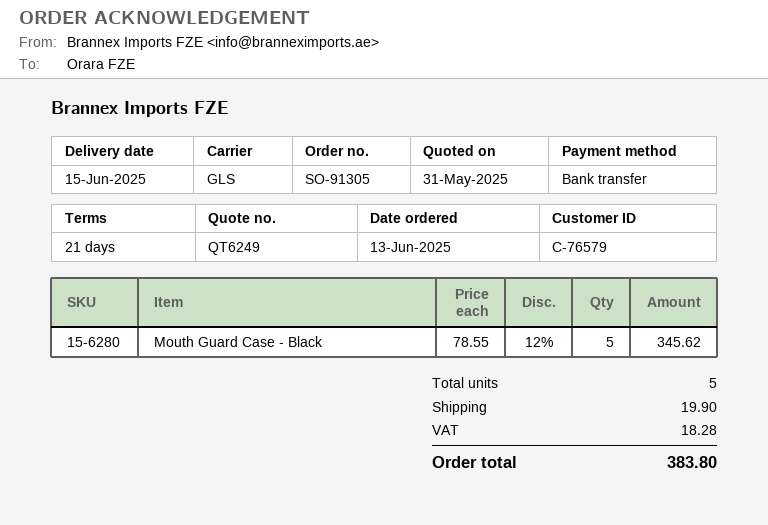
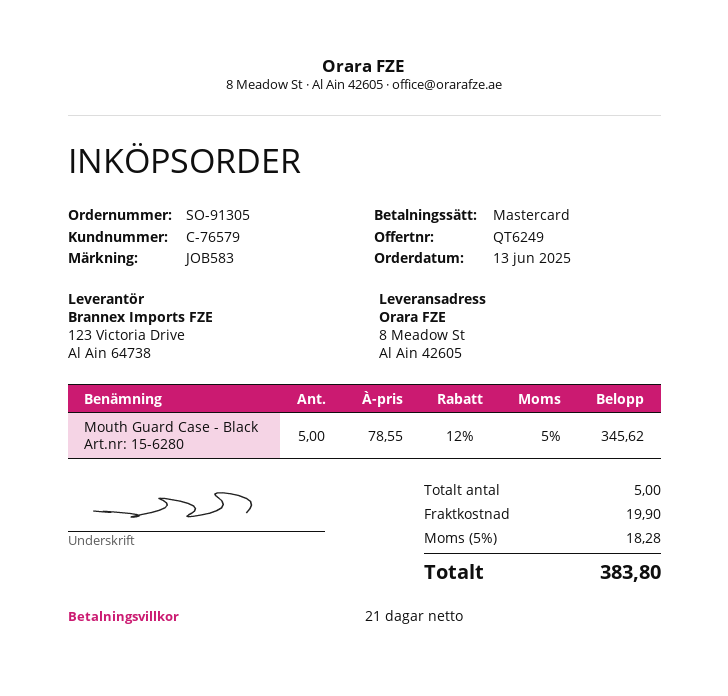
payment method: bank transfer -> Mastercard

